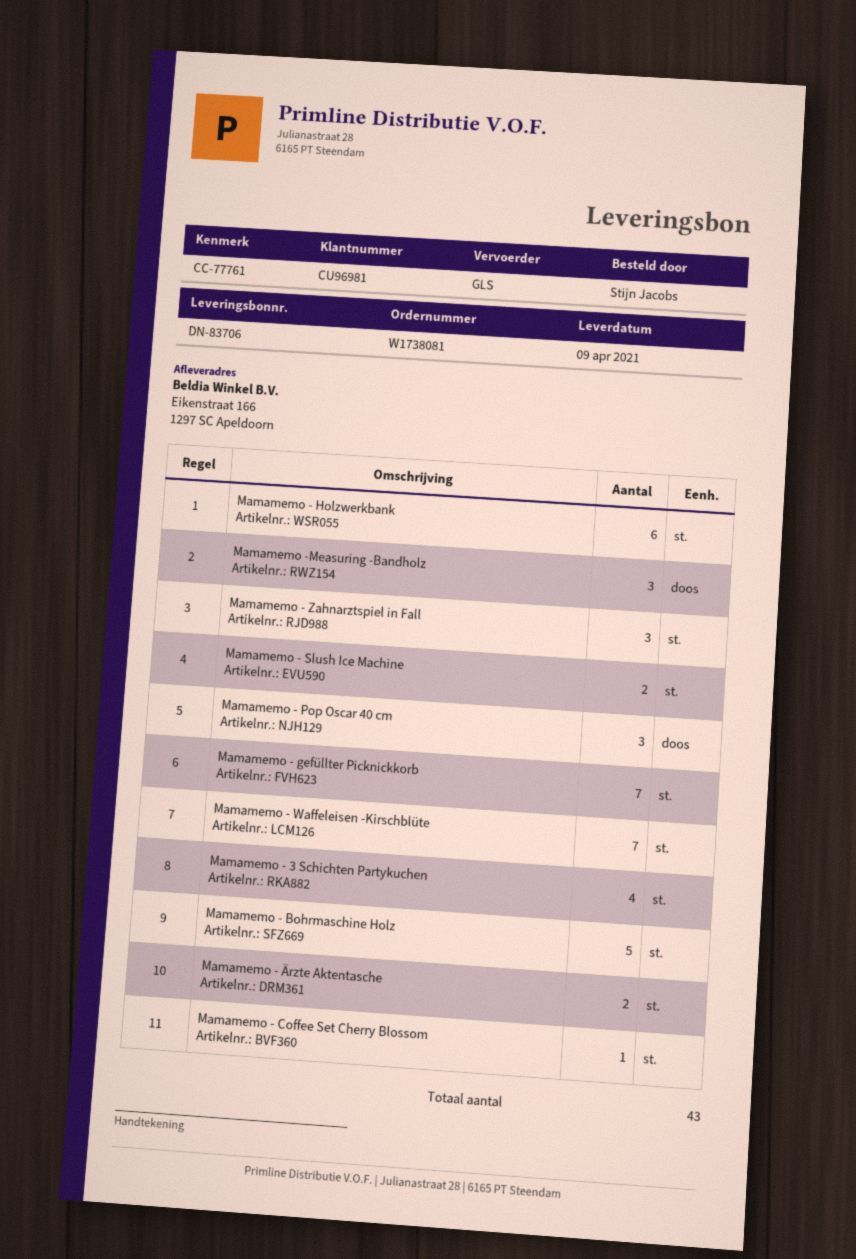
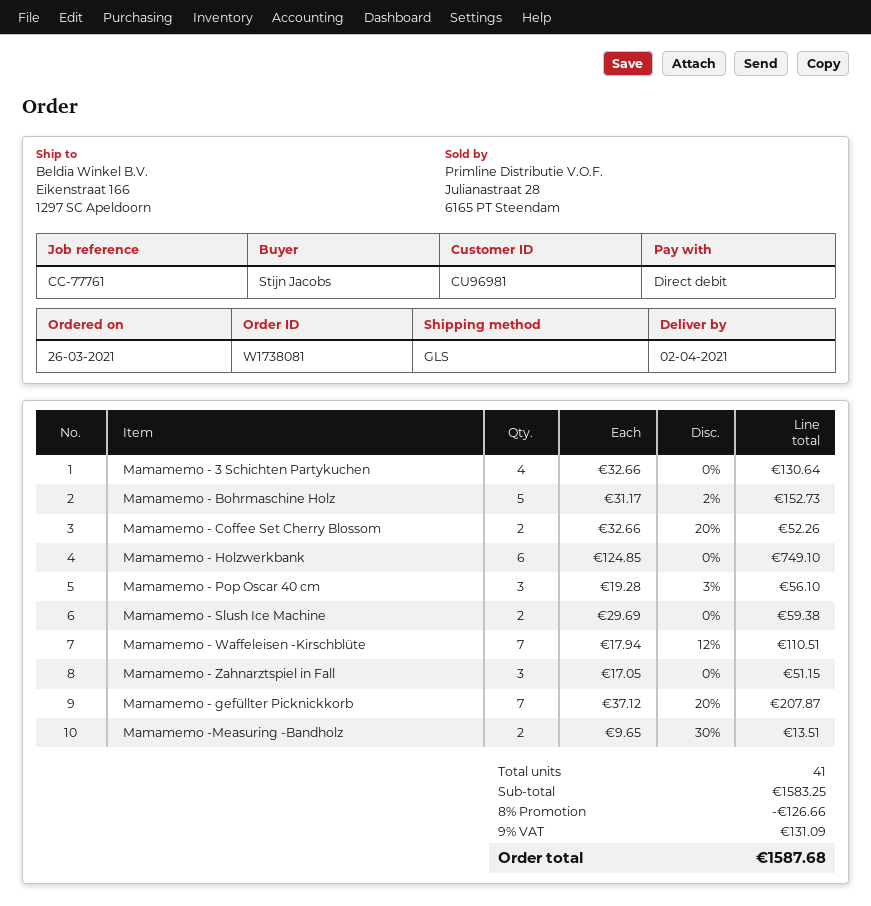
delivery date: 2021-04-09 -> 2021-04-02
Mamamemo -Measuring -Bandholz: 3 -> 2
Mamamemo - Ärzte Aktentasche: 2 -> none
Mamamemo - Coffee Set Cherry Blossom: 1 -> 2
total quantity: 43 -> 41

